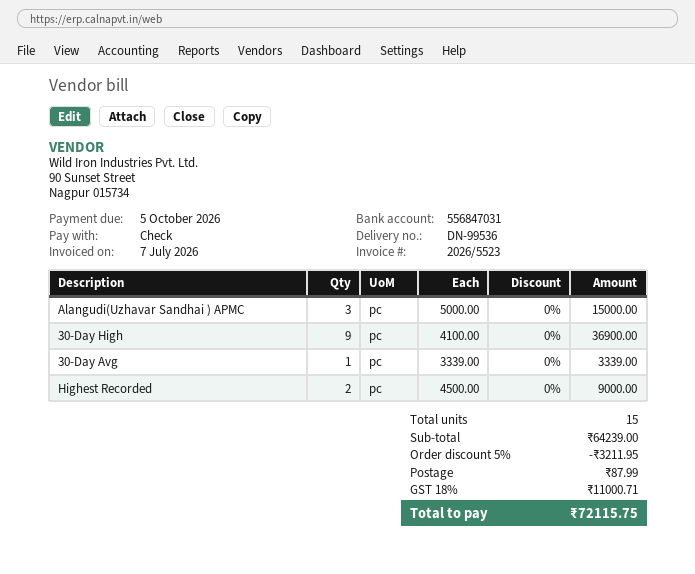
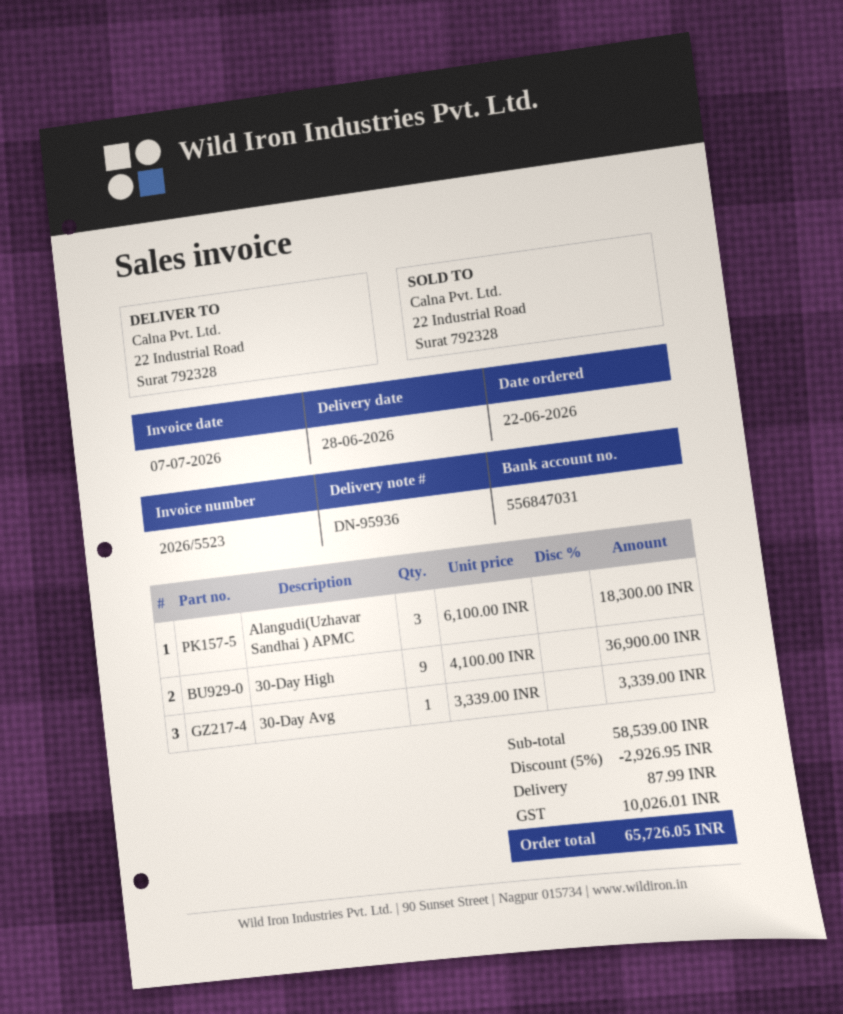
delivery note number: DN-99536 -> DN-95936
Alangudi(Uzhavar Sandhai ) APMC: 3 x 5000.00 = 15000.00 -> 3 x 6100.00 = 18300.00
Highest Recorded: 2 x 4500.00 = 9000.00 -> none
subtotal: 64239.00 -> 58539.00
discount: 5% = 3211.95 -> 5% = 2926.95
tax: 11000.71 -> 10026.01
total: 72115.75 -> 65726.05

